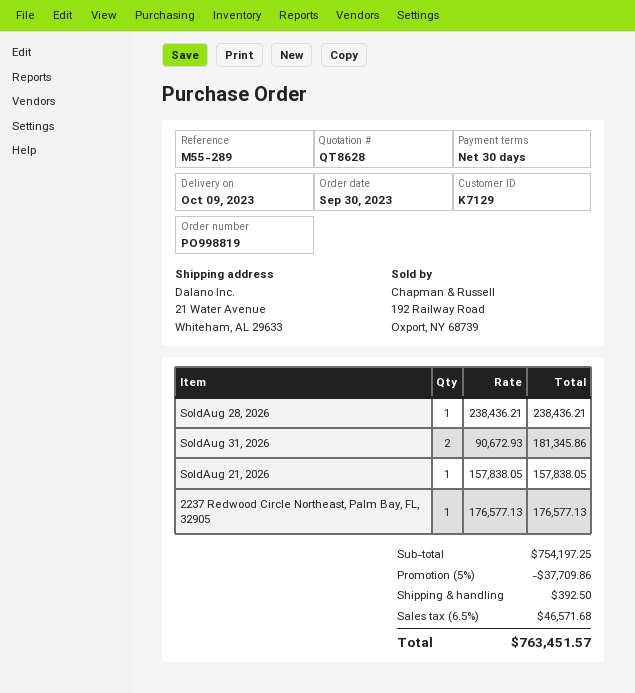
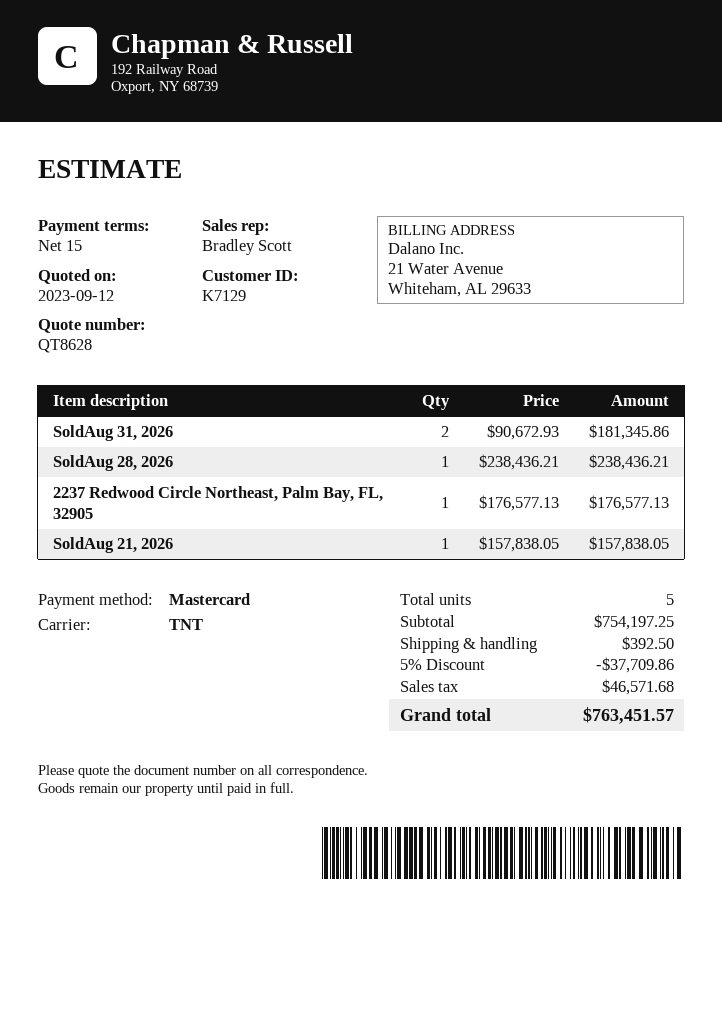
payment terms: 30 days -> 15 days

